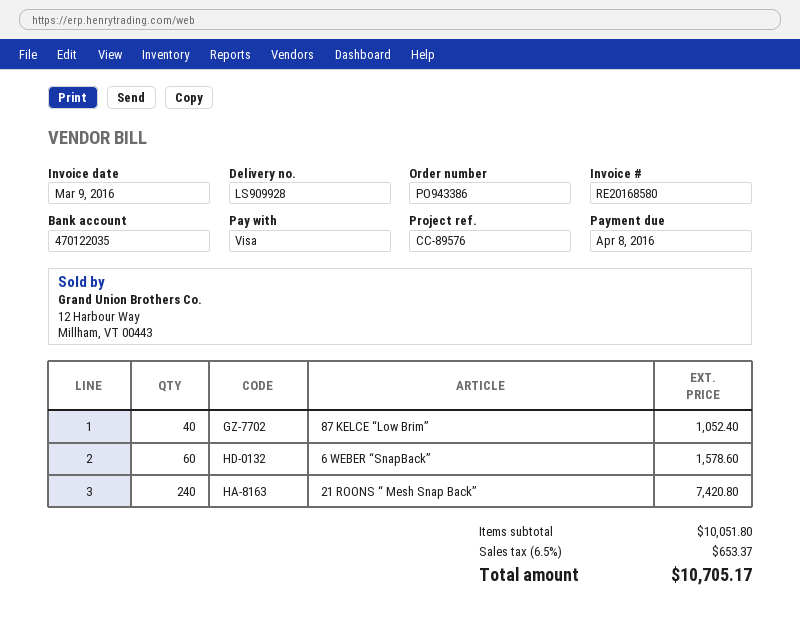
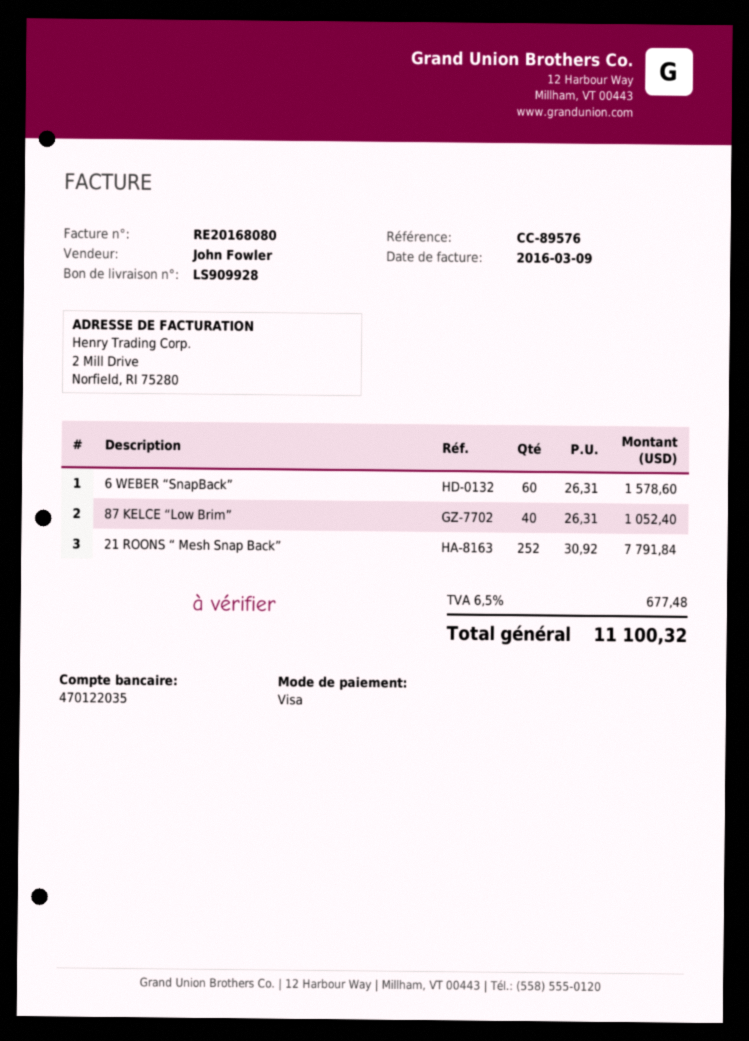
invoice number: RE20168580 -> RE20168080
21 ROONS “ Mesh Snap Back”: 240 for 7420.80 -> 252 for 7791.84
tax: 6.5% = 653.37 -> 6.5% = 677.48
total: 10705.17 -> 11100.32

